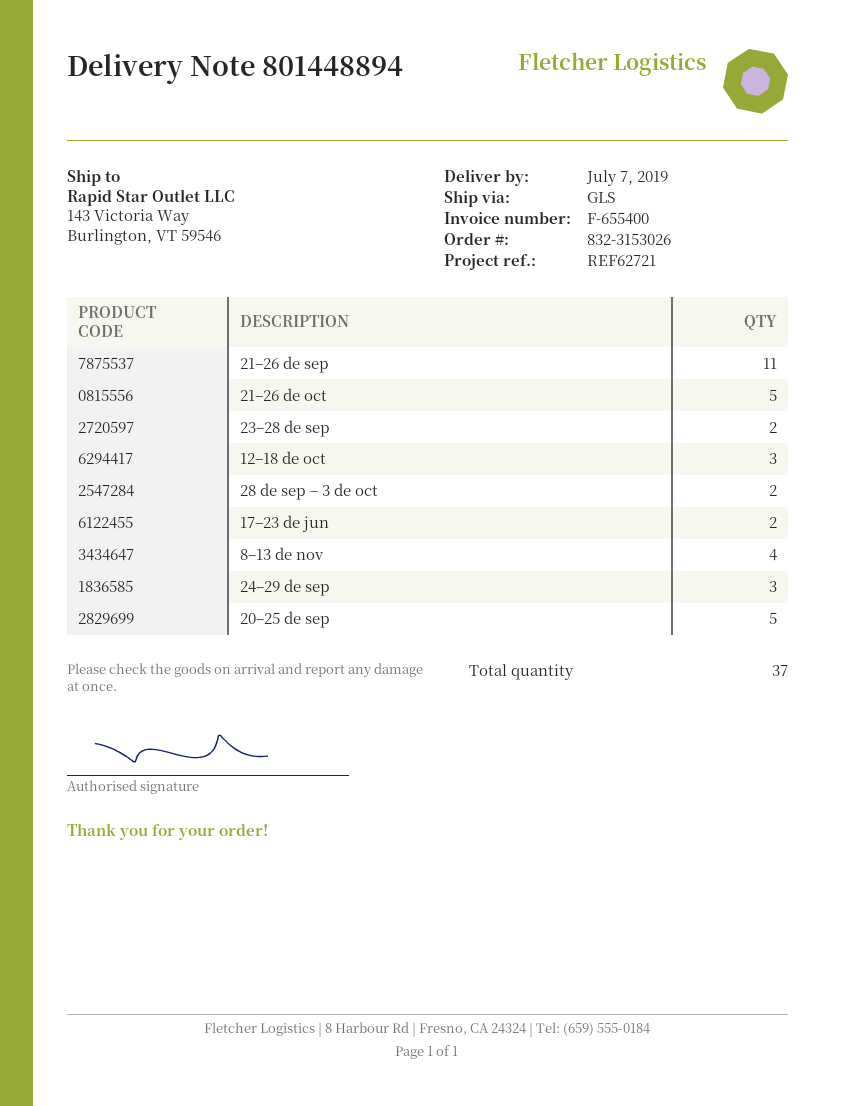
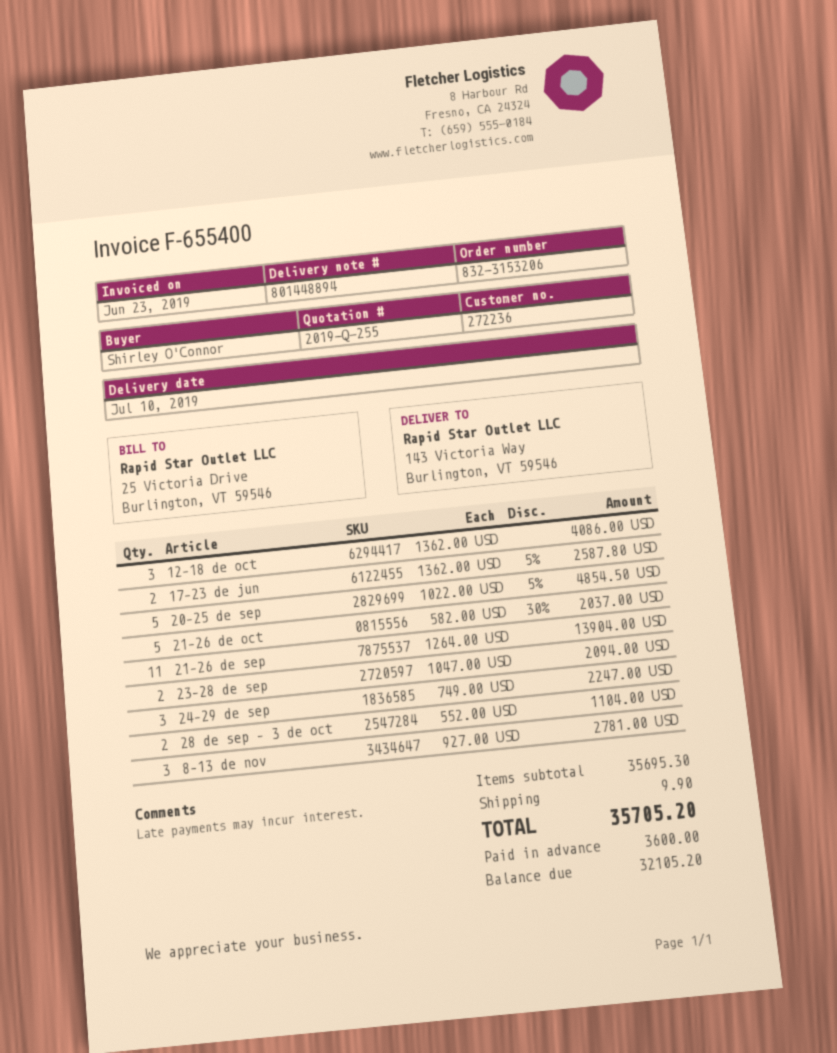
order number: 832-3153026 -> 832-3153206
delivery date: 2019-07-07 -> 2019-07-10
8–13 de nov: 4 -> 3

